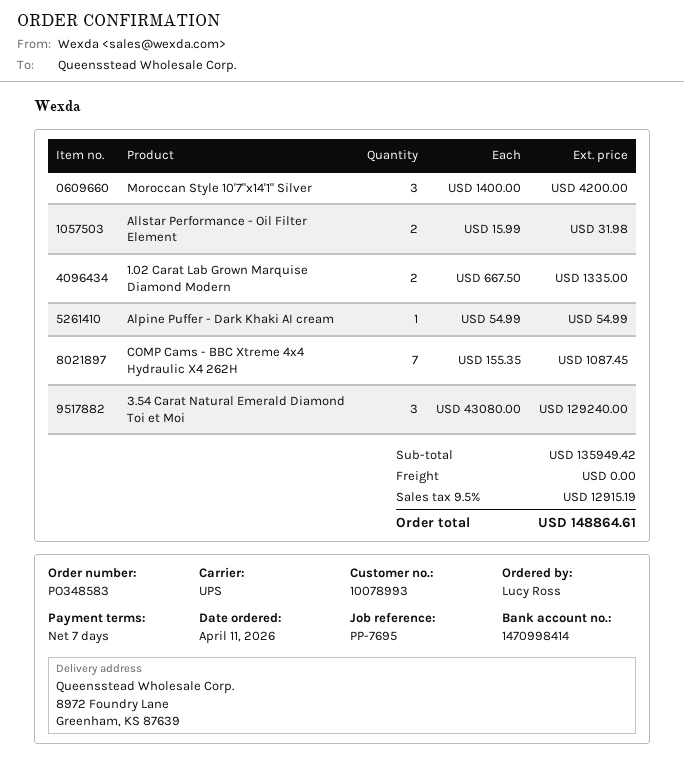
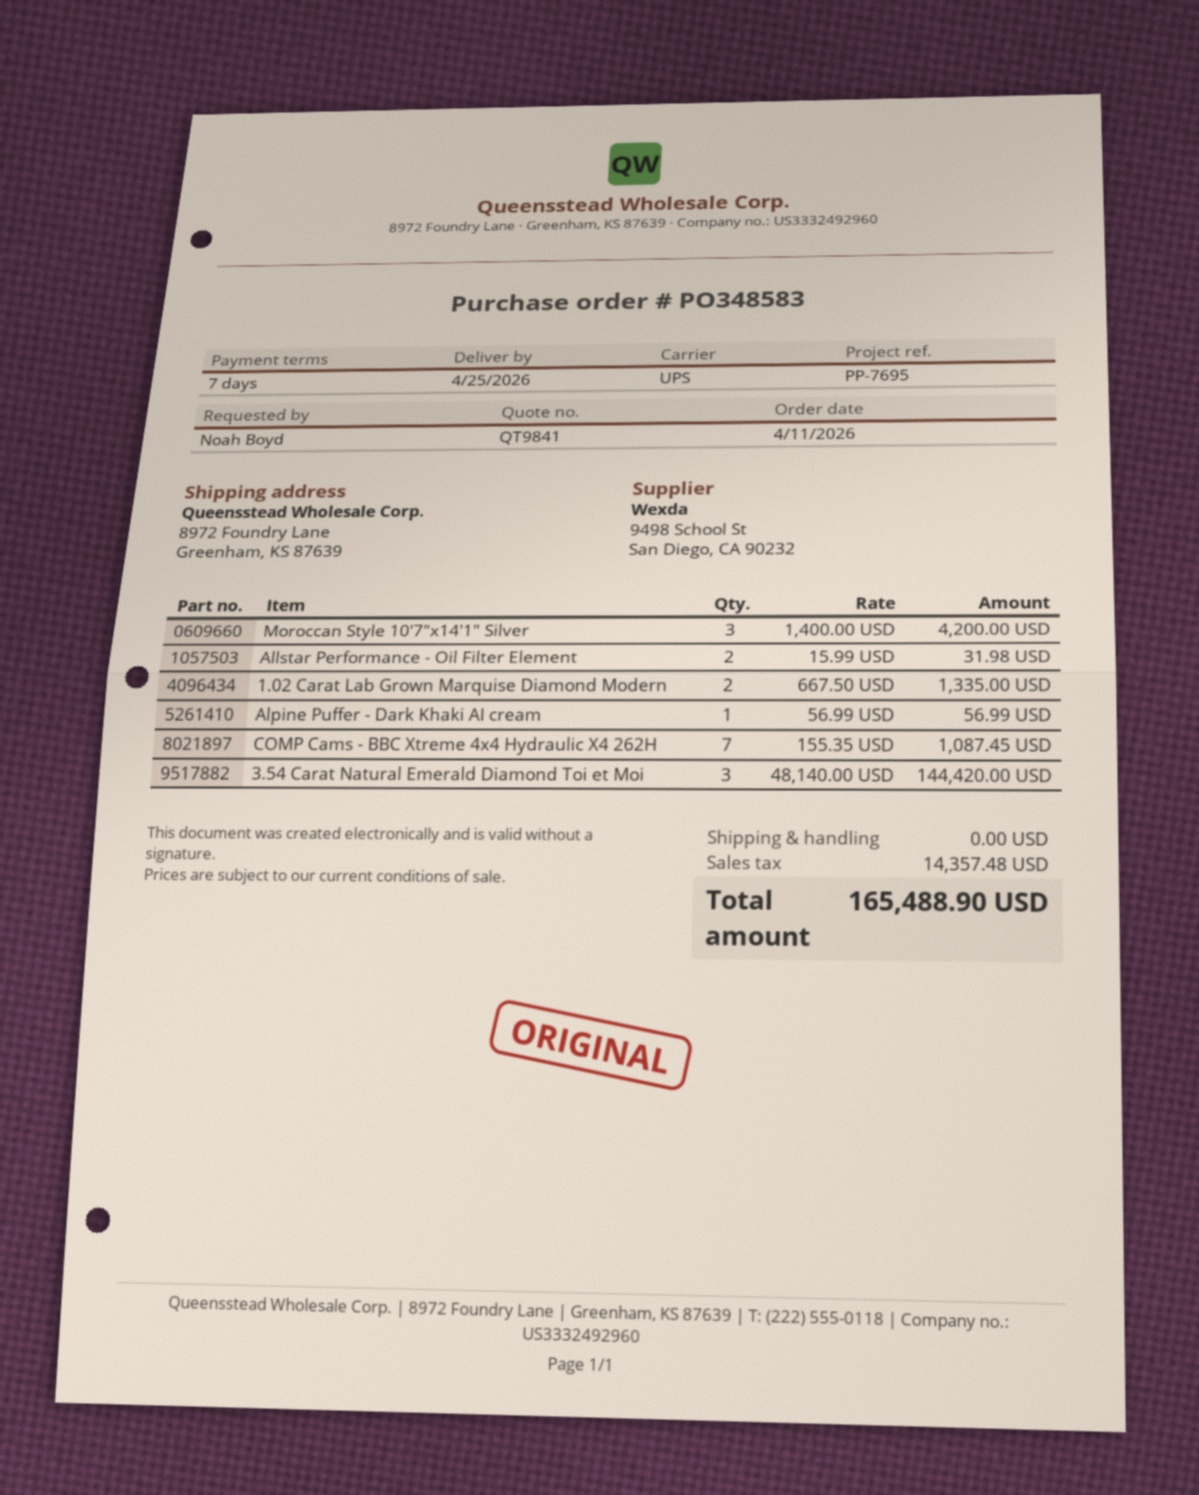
ordered by: Lucy Ross -> Noah Boyd
Alpine Puffer - Dark Khaki AI cream: 1 x 54.99 = 54.99 -> 1 x 56.99 = 56.99
3.54 Carat Natural Emerald Diamond Toi et Moi: 3 x 43080.00 = 129240.00 -> 3 x 48140.00 = 144420.00
tax: 12915.19 -> 14357.48
total: 148864.61 -> 165488.90

